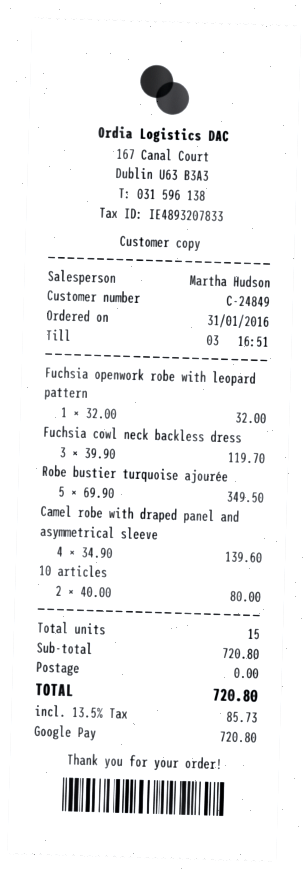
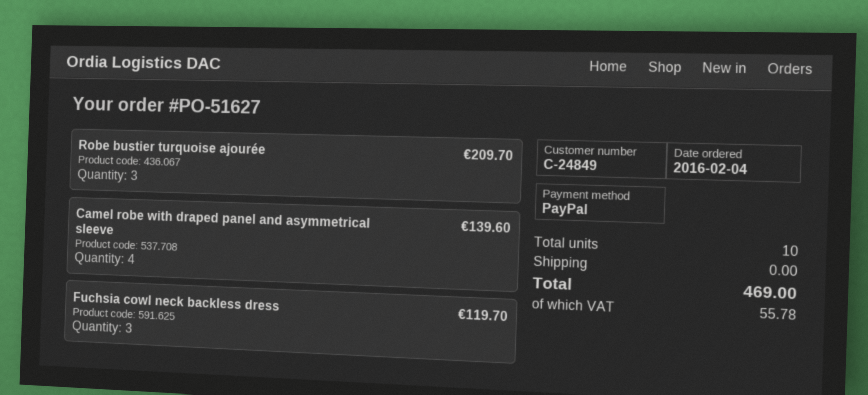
order date: 2016-01-31 -> 2016-02-04
payment method: Google Pay -> PayPal
Fuchsia openwork robe with leopard pattern: 1 for 32.00 -> none
Robe bustier turquoise ajourée: 5 for 349.50 -> 3 for 209.70
10 articles: 2 for 80.00 -> none
total quantity: 15 -> 10
tax: 85.73 -> 55.78
total: 720.80 -> 469.00

